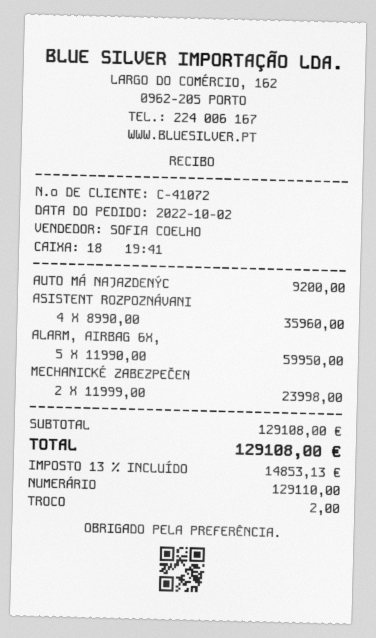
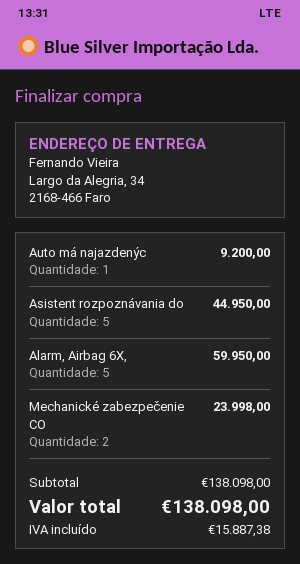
ASISTENT ROZPOZNÁVANI: 4 for 35960.00 -> 5 for 44950.00
subtotal: 129108.00 -> 138098.00
tax: 14853.13 -> 15887.38
total: 129108.00 -> 138098.00

